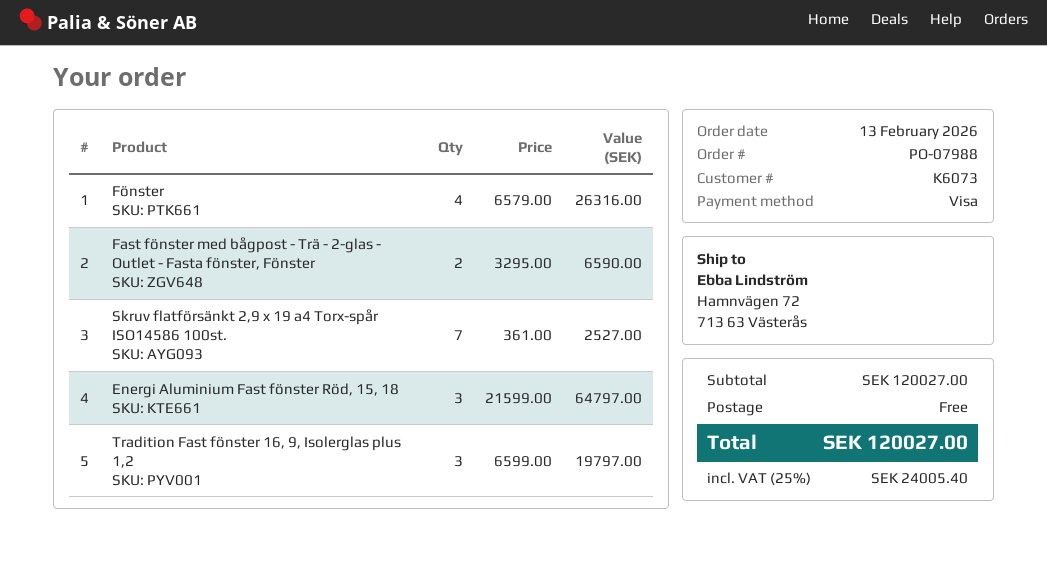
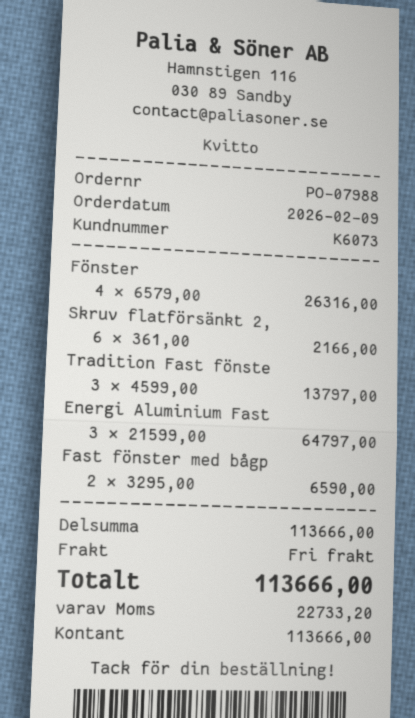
order date: 2026-02-13 -> 2026-02-09
payment method: Visa -> cash
Skruv flatförsänkt 2,9 x 19 a4 Torx-spår ISO14586 100st.: 7 x 361.00 = 2527.00 -> 6 x 361.00 = 2166.00
Tradition Fast fönster 16, 9, Isolerglas plus 1,2: 3 x 6599.00 = 19797.00 -> 3 x 4599.00 = 13797.00
subtotal: 120027.00 -> 113666.00
tax: 24005.40 -> 22733.20
total: 120027.00 -> 113666.00

